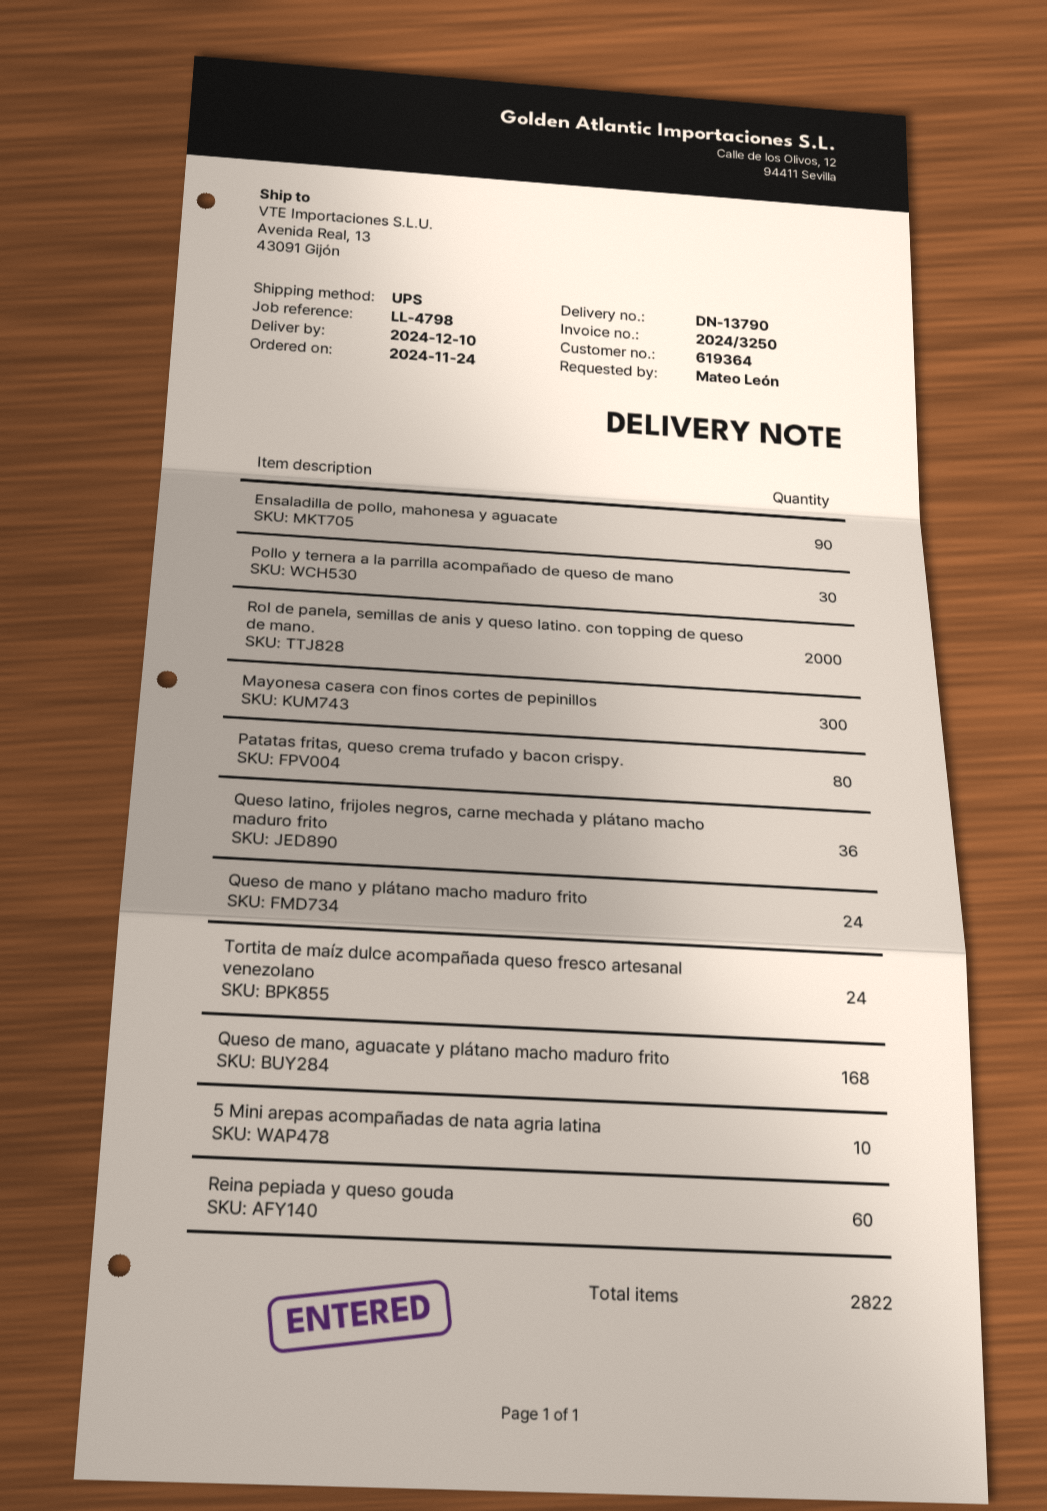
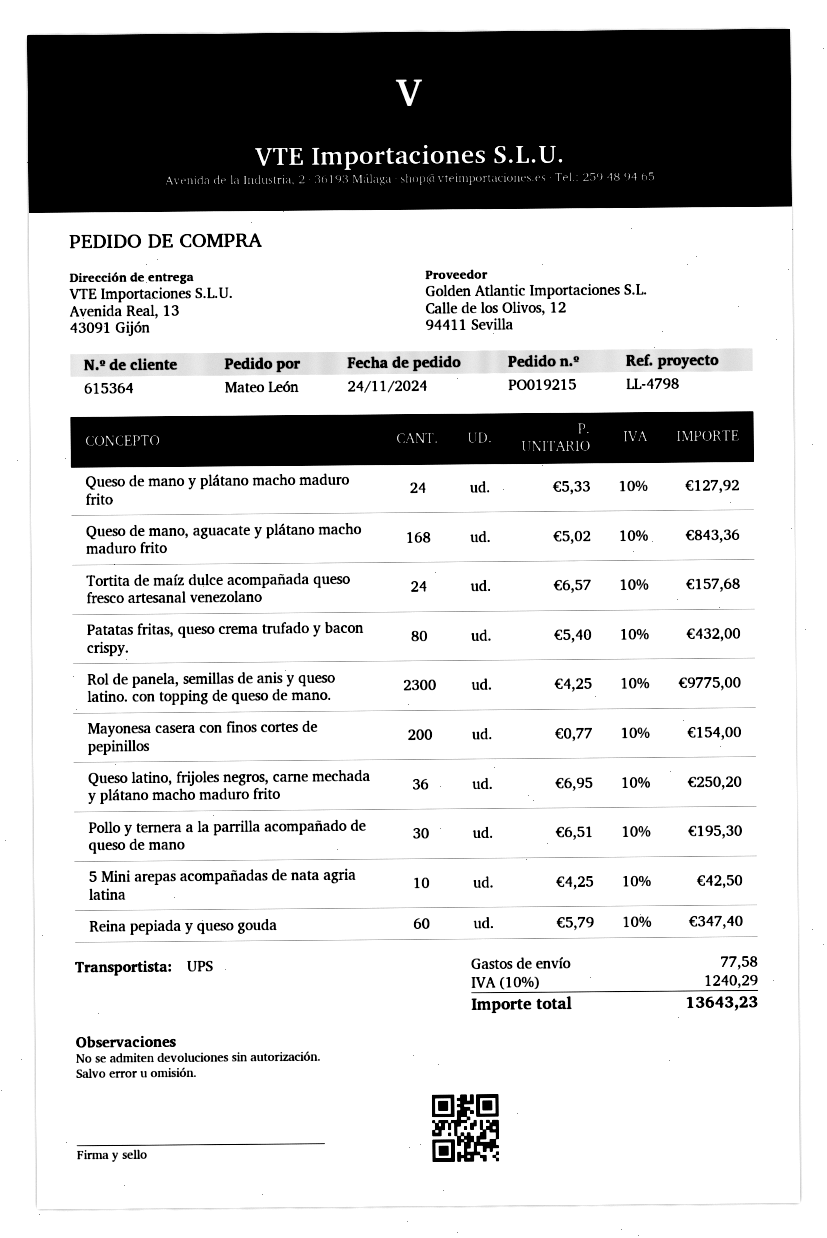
customer number: 619364 -> 615364
Ensaladilla de pollo, mahonesa y aguacate: 90 -> none
Rol de panela, semillas de anis y queso latino. con topping de queso de mano.: 2000 -> 2300
Mayonesa casera con finos cortes de pepinillos: 300 -> 200

